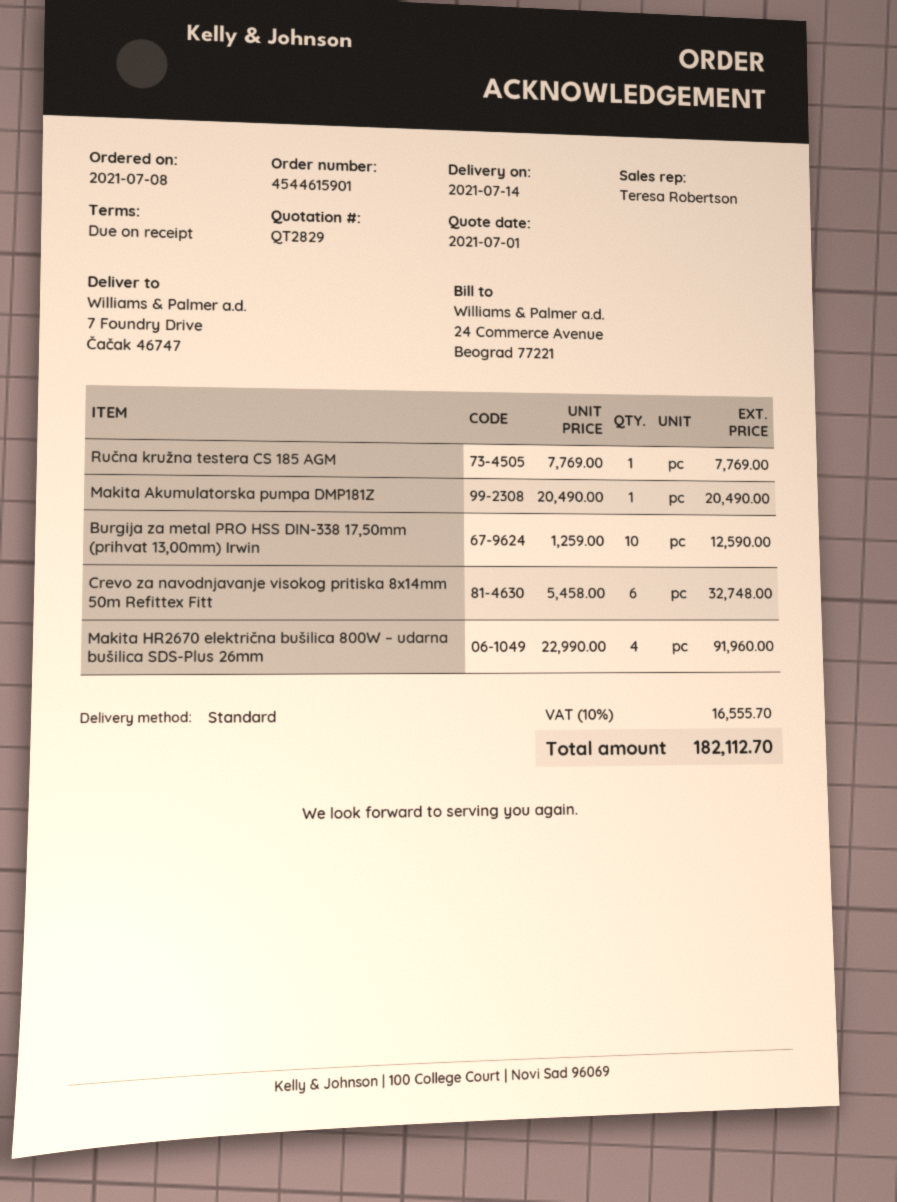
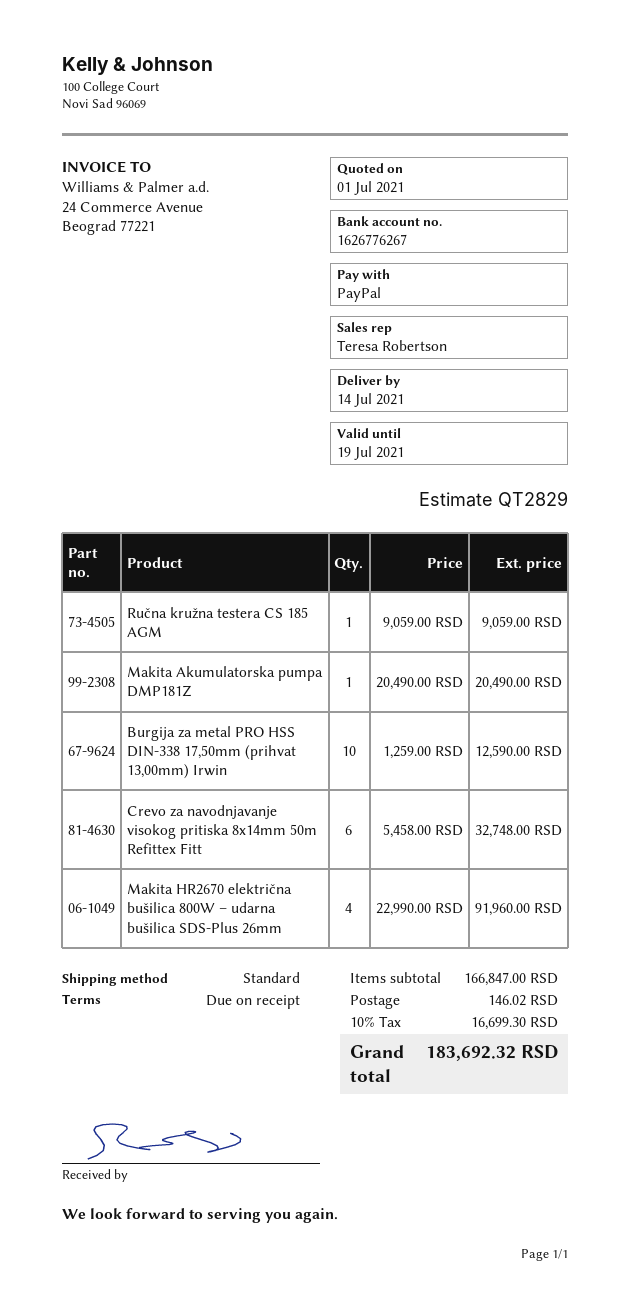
Ručna kružna testera CS 185 AGM: 1 x 7769.00 = 7769.00 -> 1 x 9059.00 = 9059.00
shipping: none -> 146.02
tax: 10% = 16555.70 -> 10% = 16699.30
total: 182112.70 -> 183692.32

